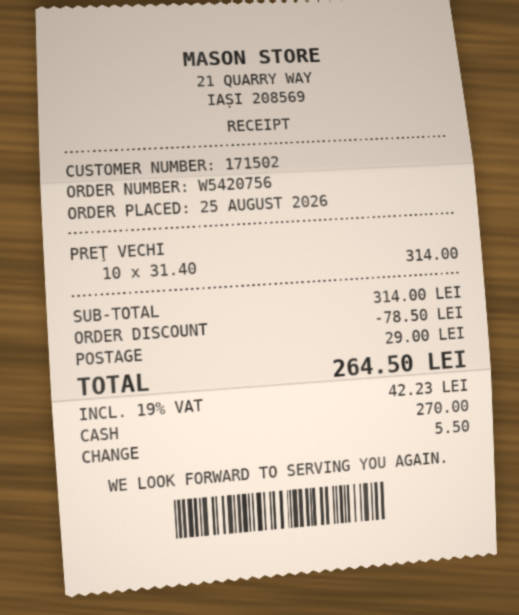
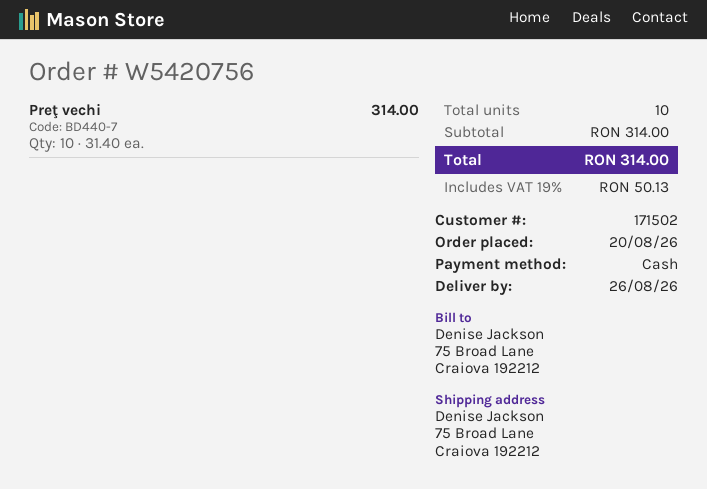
order date: 2026-08-25 -> 2026-08-20
discount: 78.50 -> none
shipping: 29.00 -> none
tax: 19% = 42.23 -> 19% = 50.13
total: 264.50 -> 314.00

